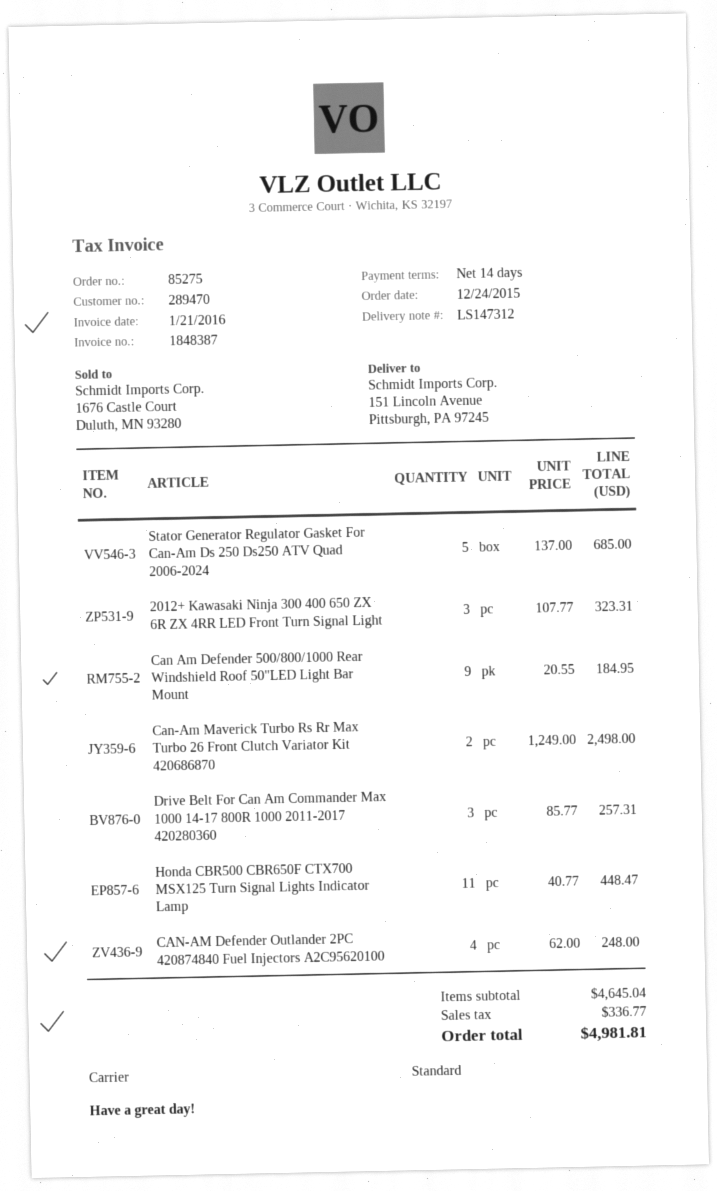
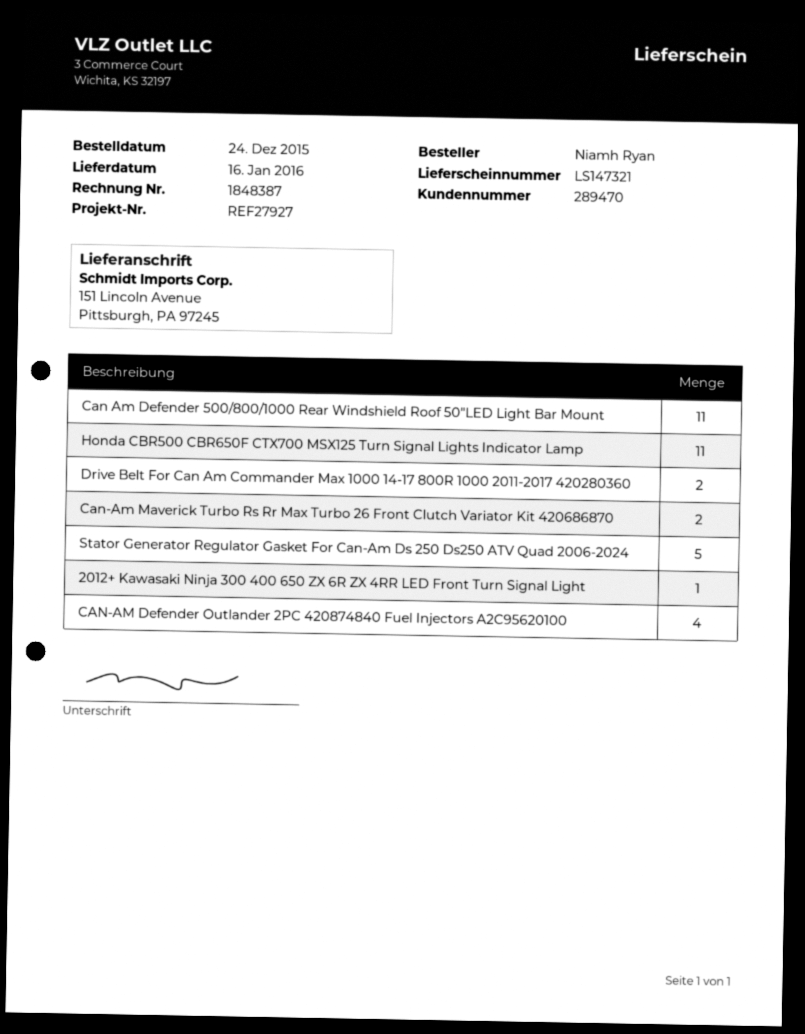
delivery note number: LS147312 -> LS147321
2012+ Kawasaki Ninja 300 400 650 ZX 6R ZX 4RR LED Front Turn Signal Light: 3 -> 1
Can Am Defender 500/800/1000 Rear Windshield Roof 50"LED Light Bar Mount: 9 -> 11
Drive Belt For Can Am Commander Max 1000 14-17 800R 1000 2011-2017 420280360: 3 -> 2

